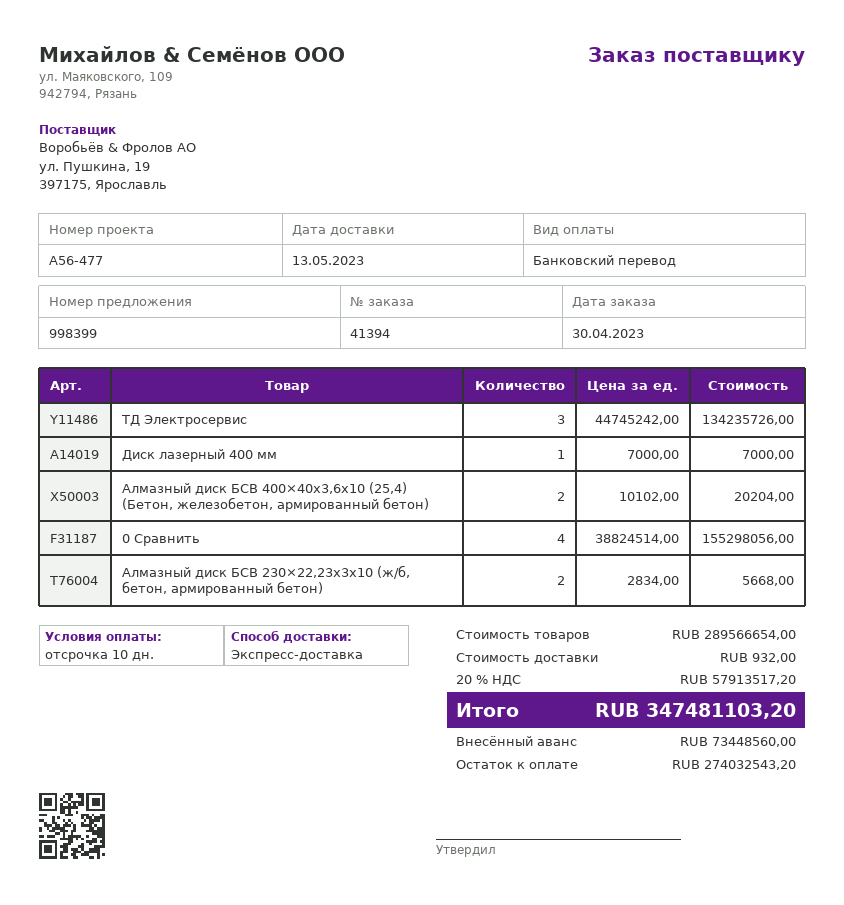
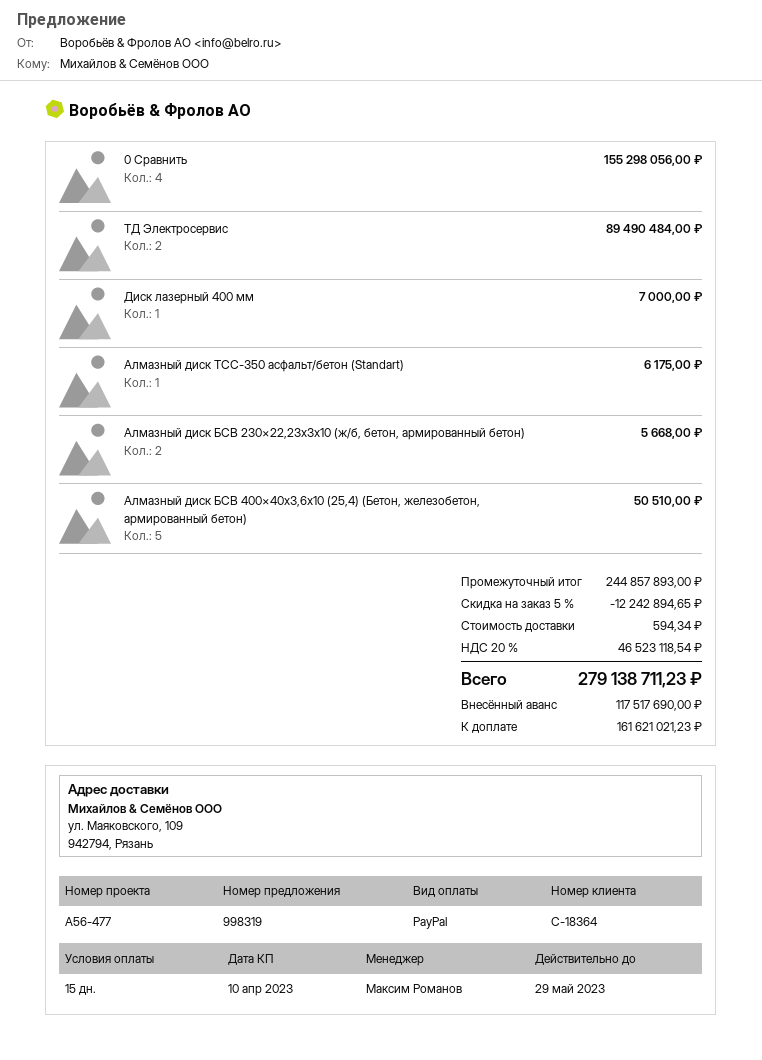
quote number: 998399 -> 998319
payment terms: 10 days -> 15 days
payment method: bank transfer -> PayPal
ТД Электросервис: 3 for 134235726.00 -> 2 for 89490484.00
Алмазный диск БСВ 400×40х3,6х10 (25,4) (Бетон, железобетон, армированный бетон): 2 for 20204.00 -> 5 for 50510.00
Алмазный диск ТСС-350 асфальт/бетон (Standart): none -> 1 for 6175.00
subtotal: 289566654.00 -> 244857893.00
discount: none -> 5% = 12242894.65
shipping: 932.00 -> 594.34
tax: 20% = 57913517.20 -> 20% = 46523118.54
total: 347481103.20 -> 279138711.23
deposit: 73448560.00 -> 117517690.00
balance: 274032543.20 -> 161621021.23

